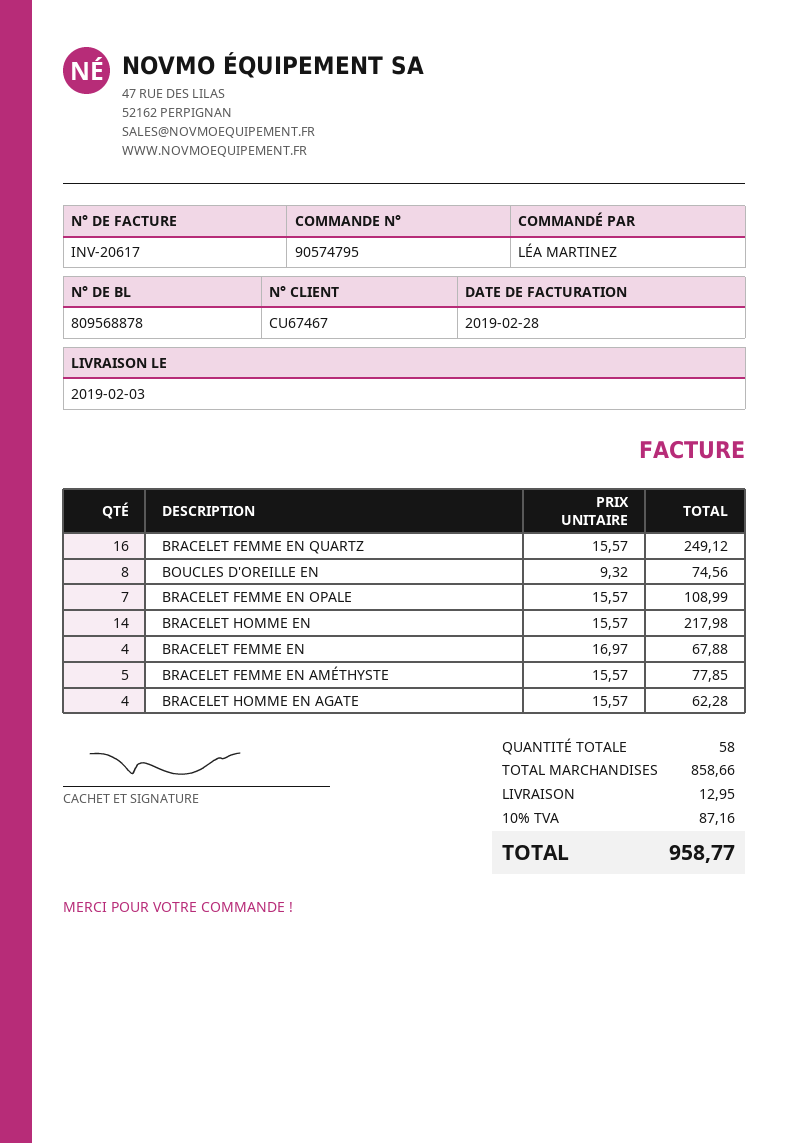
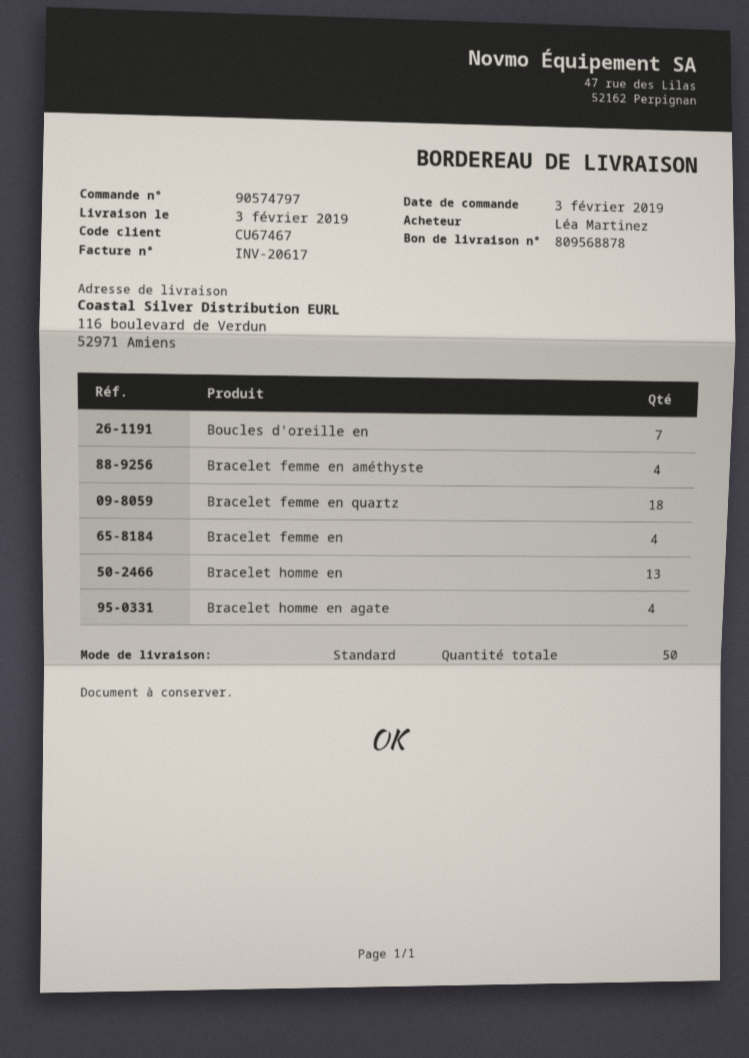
order number: 90574795 -> 90574797
BRACELET FEMME EN QUARTZ: 16 -> 18
BOUCLES D'OREILLE EN: 8 -> 7
BRACELET FEMME EN OPALE: 7 -> none
BRACELET HOMME EN: 14 -> 13
BRACELET FEMME EN AMÉTHYSTE: 5 -> 4
total quantity: 58 -> 50

